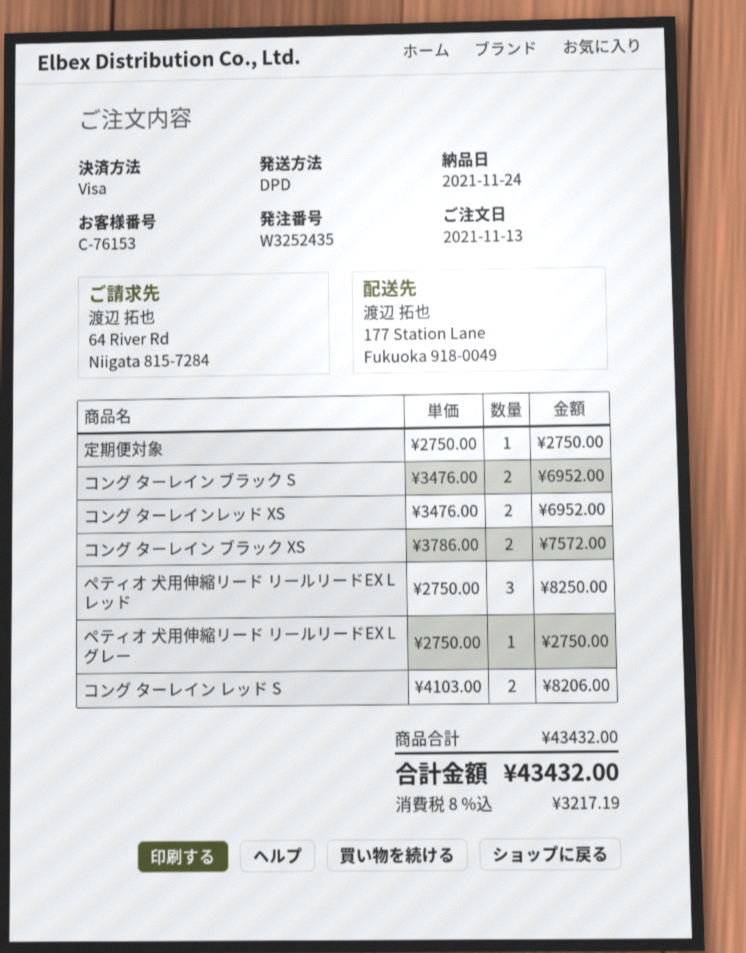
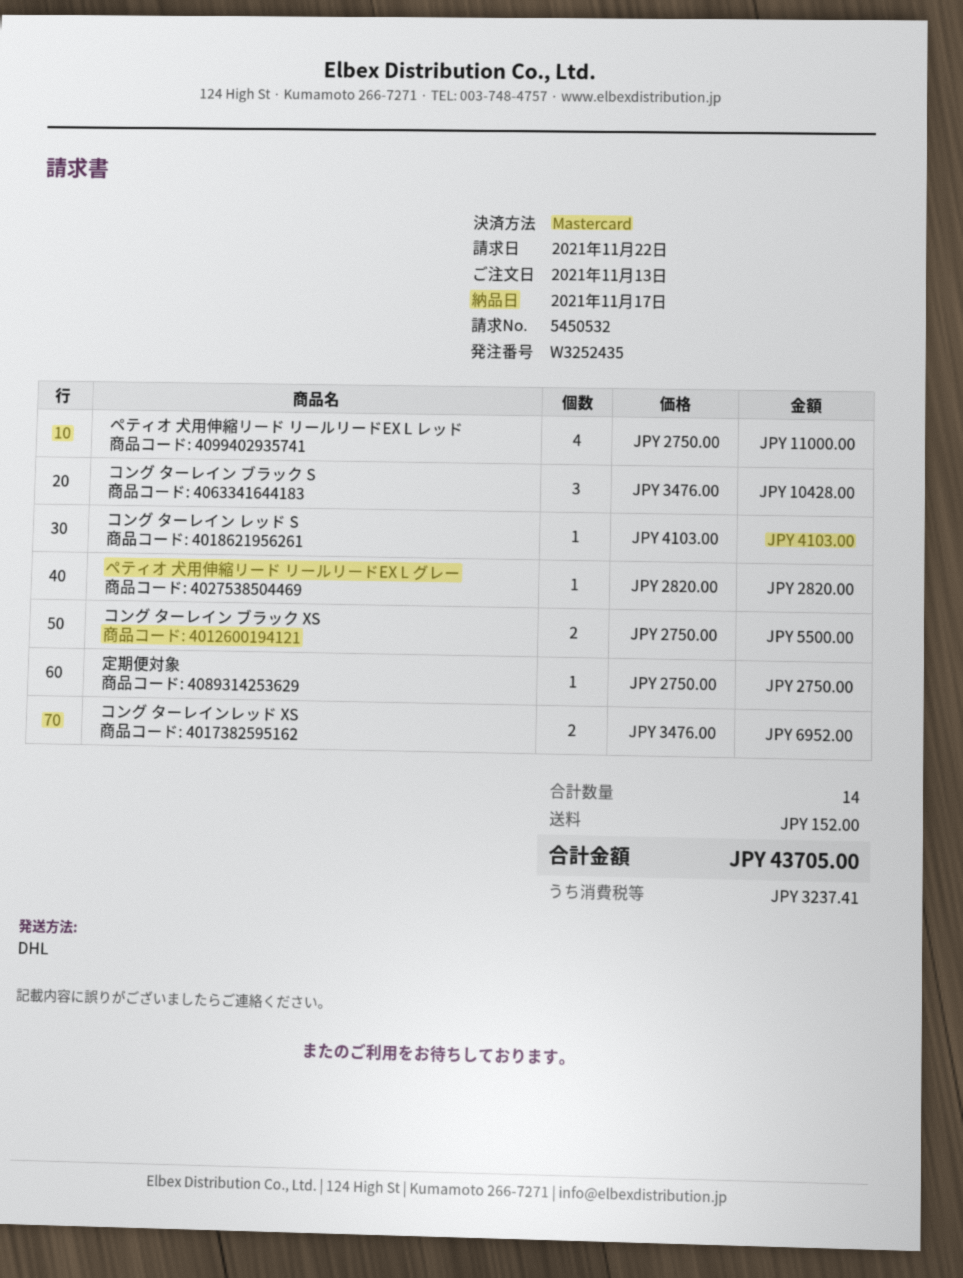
delivery date: 2021-11-24 -> 2021-11-17
payment method: Visa -> Mastercard
shipping method: DPD -> DHL
コング ターレイン ブラック S: 2 x 3476.00 = 6952.00 -> 3 x 3476.00 = 10428.00
コング ターレイン ブラック XS: 2 x 3786.00 = 7572.00 -> 2 x 2750.00 = 5500.00
ペティオ 犬用伸縮リード リールリードEX L レッド: 3 x 2750.00 = 8250.00 -> 4 x 2750.00 = 11000.00
ペティオ 犬用伸縮リード リールリードEX L グレー: 1 x 2750.00 = 2750.00 -> 1 x 2820.00 = 2820.00
コング ターレイン レッド S: 2 x 4103.00 = 8206.00 -> 1 x 4103.00 = 4103.00
shipping: none -> 152.00
tax: 3217.19 -> 3237.41
total: 43432.00 -> 43705.00

